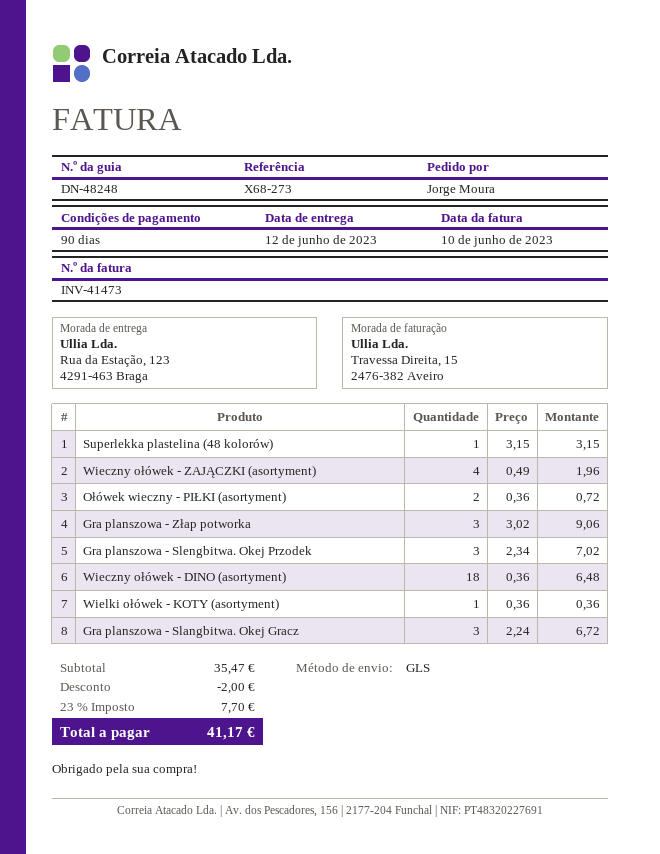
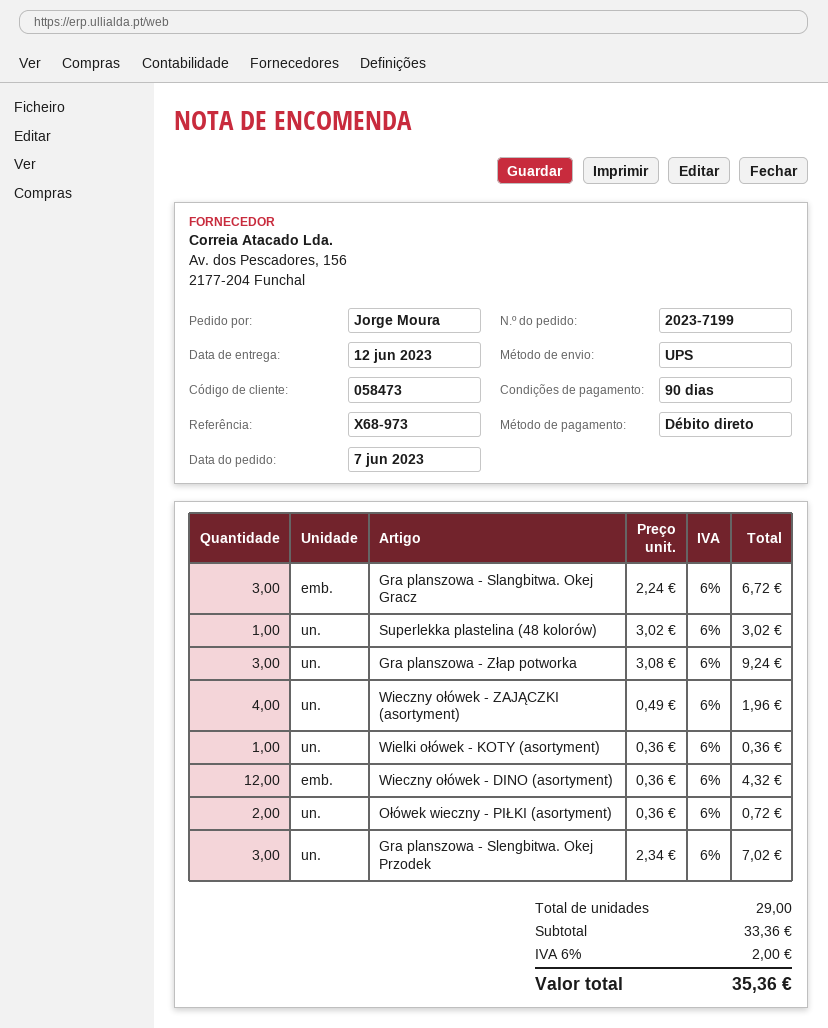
reference: X68-273 -> X68-973
shipping method: GLS -> UPS
Superlekka plastelina (48 kolorów): 1 x 3.15 = 3.15 -> 1 x 3.02 = 3.02
Gra planszowa - Złap potworka: 3 x 3.02 = 9.06 -> 3 x 3.08 = 9.24
Wieczny ołówek - DINO (asortyment): 18 x 0.36 = 6.48 -> 12 x 0.36 = 4.32
subtotal: 35.47 -> 33.36
discount: 2.00 -> none
tax: 23% = 7.70 -> 6% = 2.00
total: 41.17 -> 35.36

